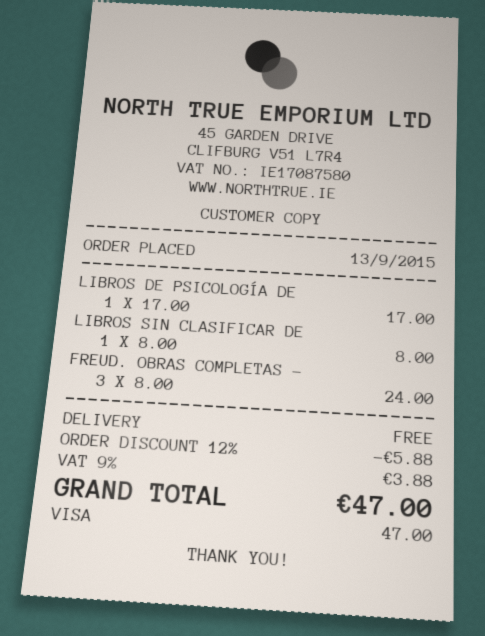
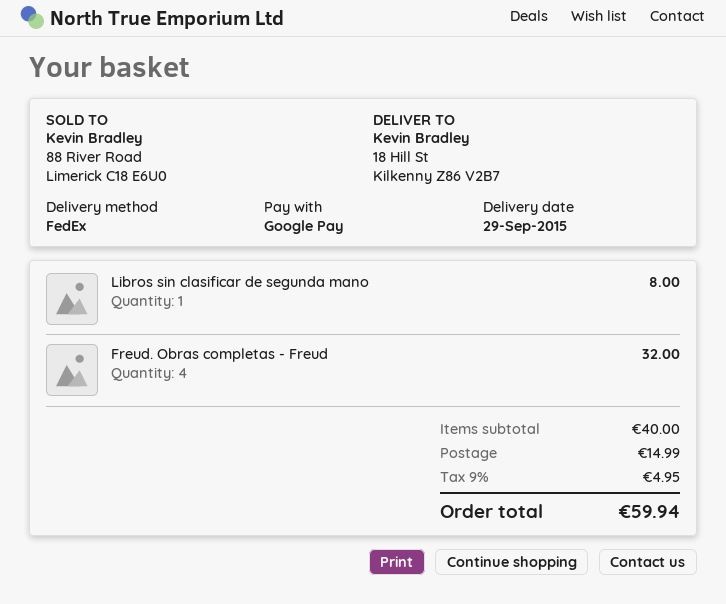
payment method: Visa -> Google Pay
LIBROS DE PSICOLOGÍA DE: 1 for 17.00 -> none
FREUD. OBRAS COMPLETAS -: 3 for 24.00 -> 4 for 32.00
discount: 12% = 5.88 -> none
shipping: 0.00 -> 14.99
tax: 9% = 3.88 -> 9% = 4.95
total: 47.00 -> 59.94

